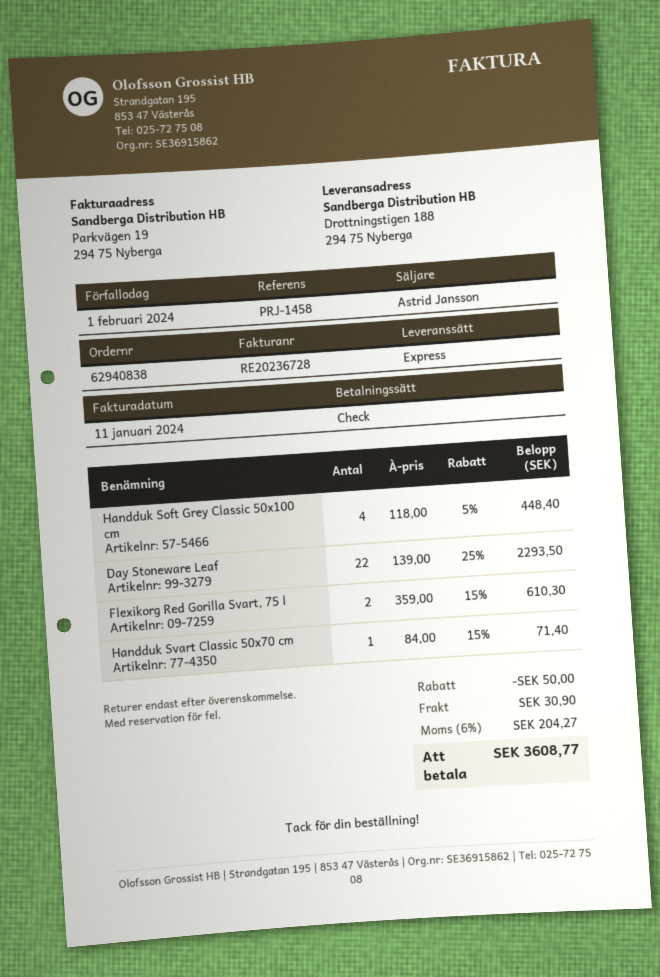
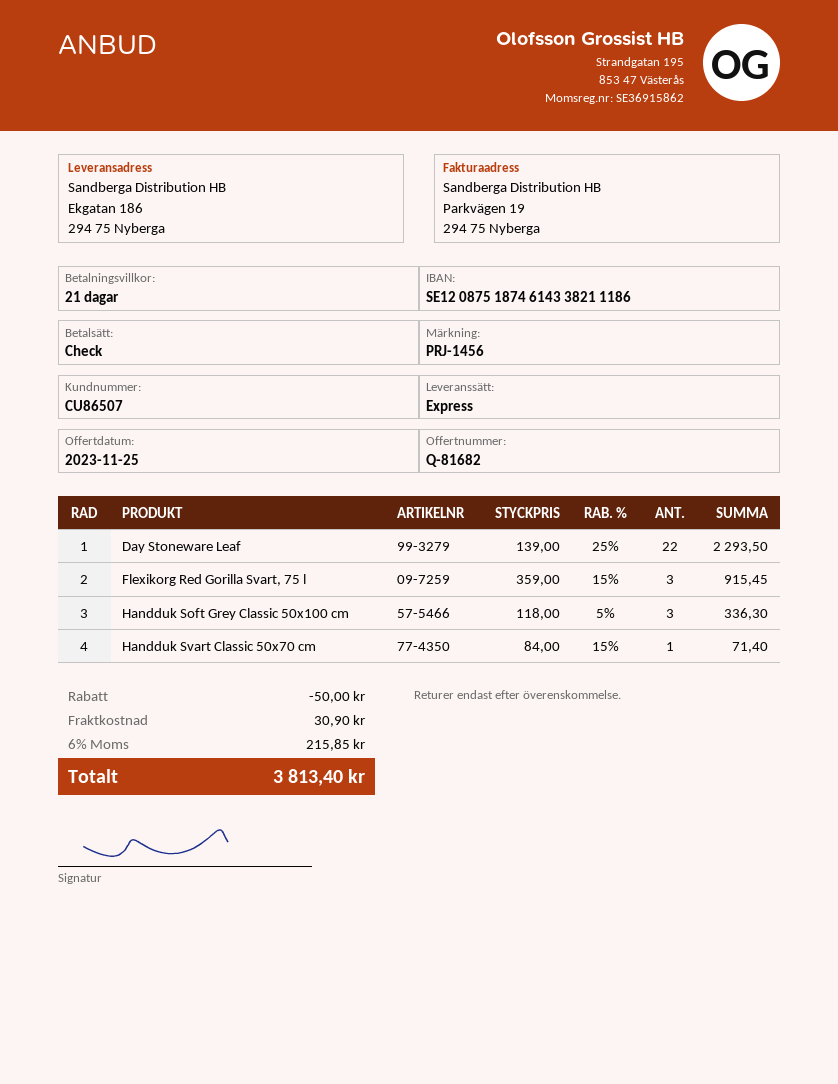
reference: PRJ-1458 -> PRJ-1456
ship to: Drottningstigen 188, 294 75 Nyberga -> Ekgatan 186, 294 75 Nyberga
Handduk Soft Grey Classic 50x100 cm: 4 x 118.00 - 5% = 448.40 -> 3 x 118.00 - 5% = 336.30
Flexikorg Red Gorilla Svart, 75 l: 2 x 359.00 - 15% = 610.30 -> 3 x 359.00 - 15% = 915.45
tax: 6% = 204.27 -> 6% = 215.85
total: 3608.77 -> 3813.40

